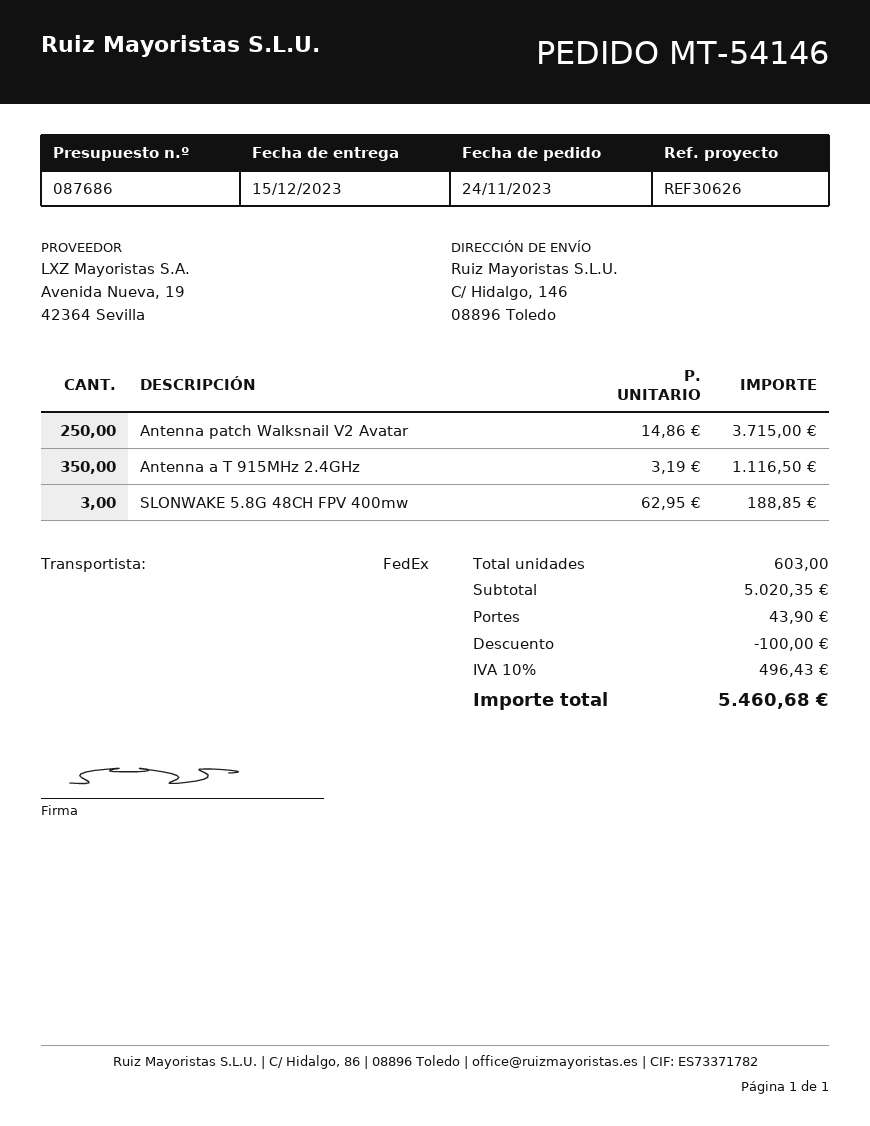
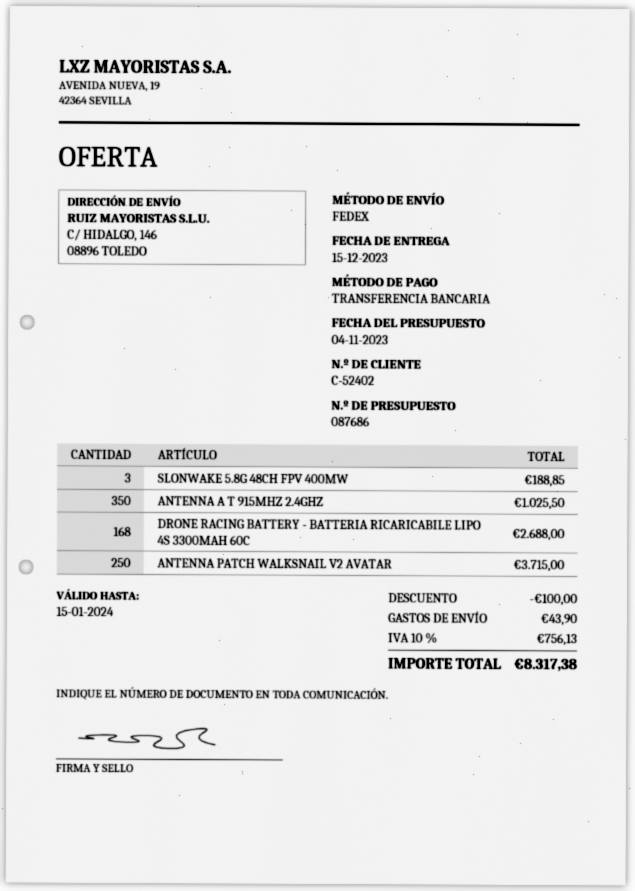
Antenna a T 915MHz 2.4GHz: 350 for 1116.50 -> 350 for 1025.50
DRONE RACING BATTERY - BATTERIA RICARICABILE LIPO 4S 3300MAH 60C: none -> 168 for 2688.00
tax: 10% = 496.43 -> 10% = 756.13
total: 5460.68 -> 8317.38

